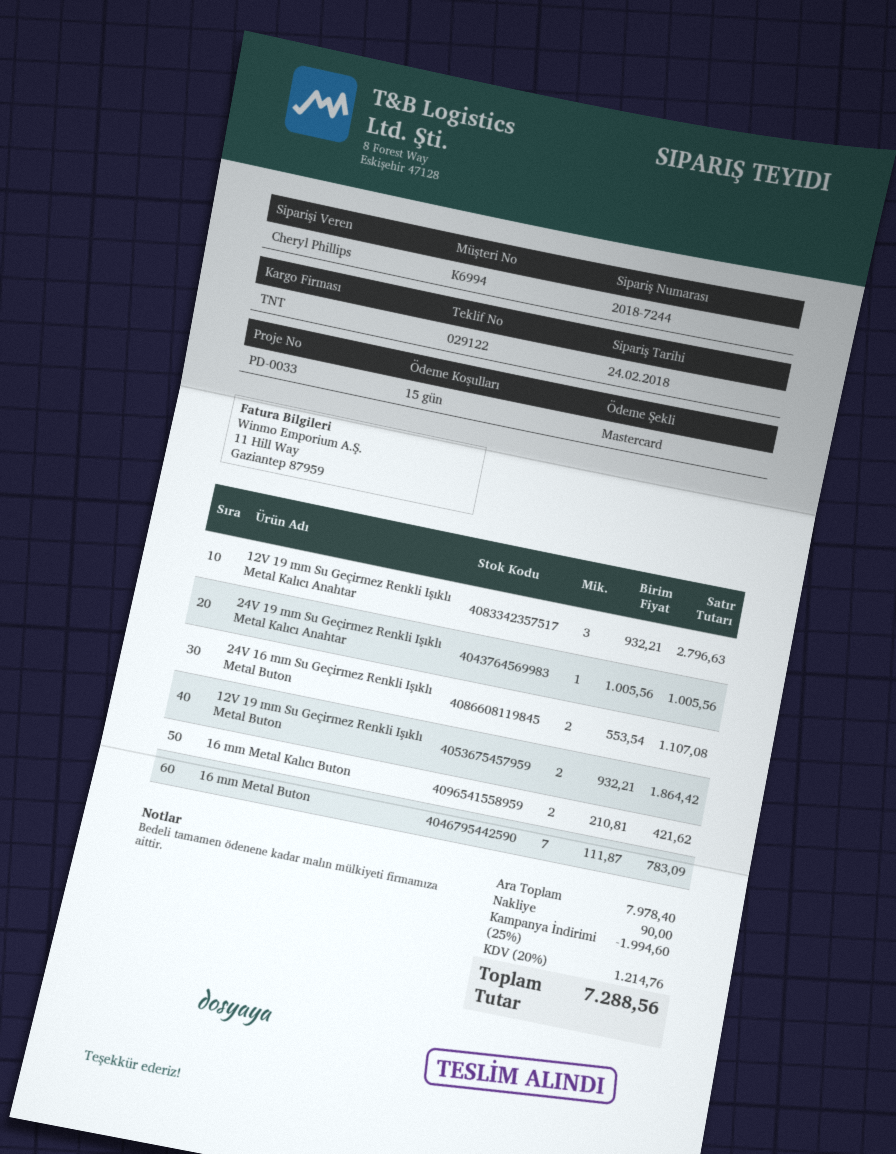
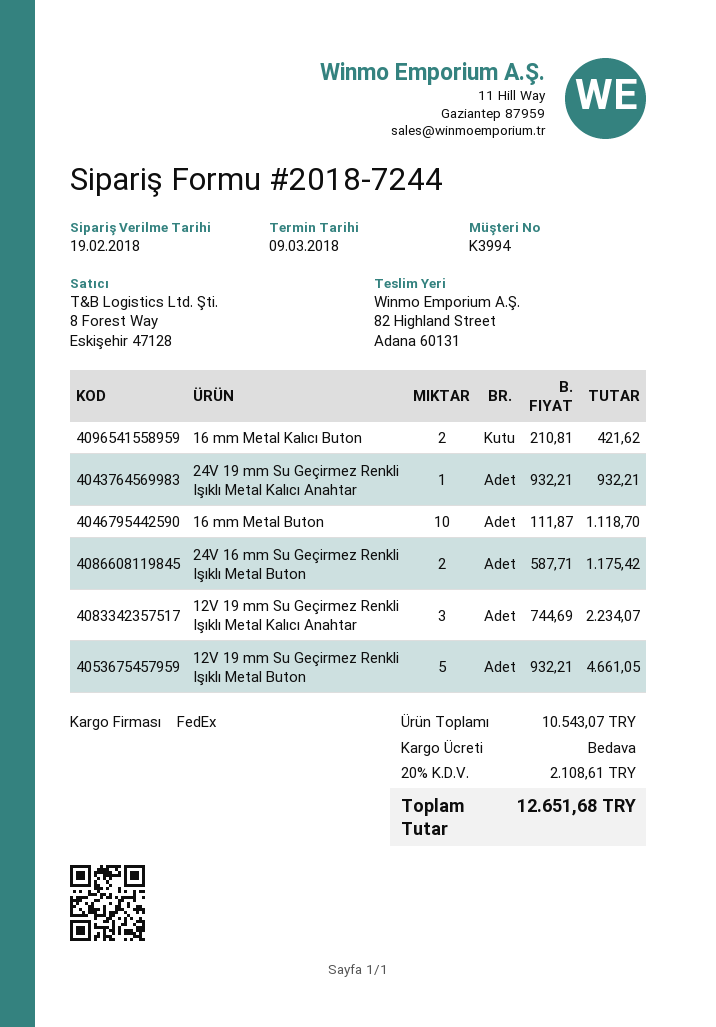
order date: 2018-02-24 -> 2018-02-19
customer number: K6994 -> K3994
shipping method: TNT -> FedEx
12V 19 mm Su Geçirmez Renkli Işıklı Metal Kalıcı Anahtar: 3 x 932.21 = 2796.63 -> 3 x 744.69 = 2234.07
24V 19 mm Su Geçirmez Renkli Işıklı Metal Kalıcı Anahtar: 1 x 1005.56 = 1005.56 -> 1 x 932.21 = 932.21
24V 16 mm Su Geçirmez Renkli Işıklı Metal Buton: 2 x 553.54 = 1107.08 -> 2 x 587.71 = 1175.42
12V 19 mm Su Geçirmez Renkli Işıklı Metal Buton: 2 x 932.21 = 1864.42 -> 5 x 932.21 = 4661.05
16 mm Metal Buton: 7 x 111.87 = 783.09 -> 10 x 111.87 = 1118.70
subtotal: 7978.40 -> 10543.07
discount: 25% = 1994.60 -> none
shipping: 90.00 -> 0.00
tax: 20% = 1214.76 -> 20% = 2108.61
total: 7288.56 -> 12651.68

